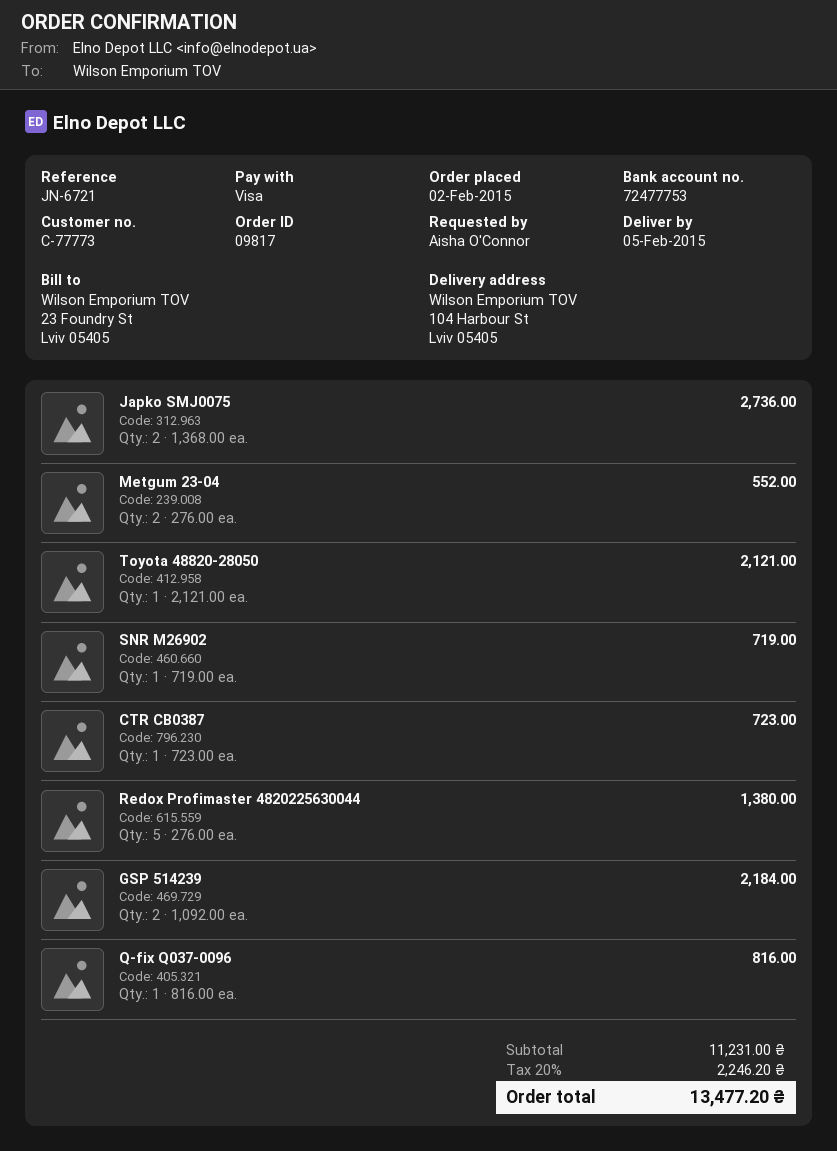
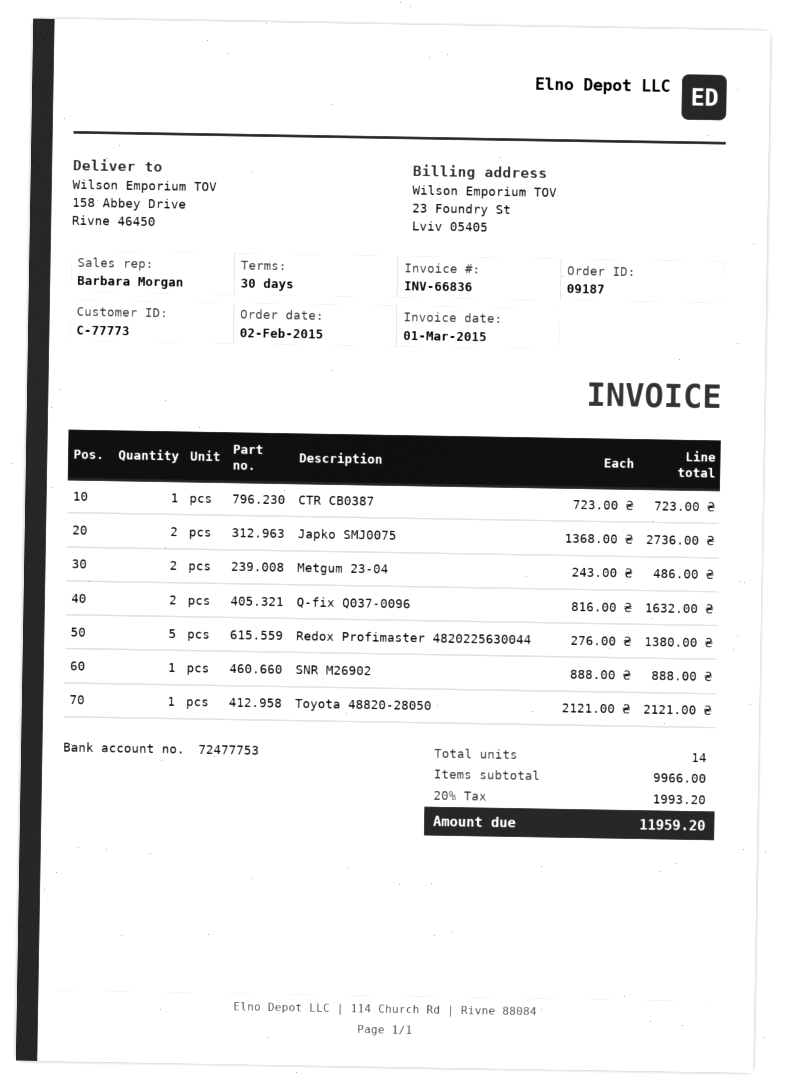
order number: 09817 -> 09187
ship to: 104 Harbour St, Lviv 05405 -> 158 Abbey Drive, Rivne 46450
Metgum 23-04: 2 x 276.00 = 552.00 -> 2 x 243.00 = 486.00
SNR M26902: 1 x 719.00 = 719.00 -> 1 x 888.00 = 888.00
GSP 514239: 2 x 1092.00 = 2184.00 -> none
Q-fix Q037-0096: 1 x 816.00 = 816.00 -> 2 x 816.00 = 1632.00
subtotal: 11231.00 -> 9966.00
tax: 20% = 2246.20 -> 20% = 1993.20
total: 13477.20 -> 11959.20

